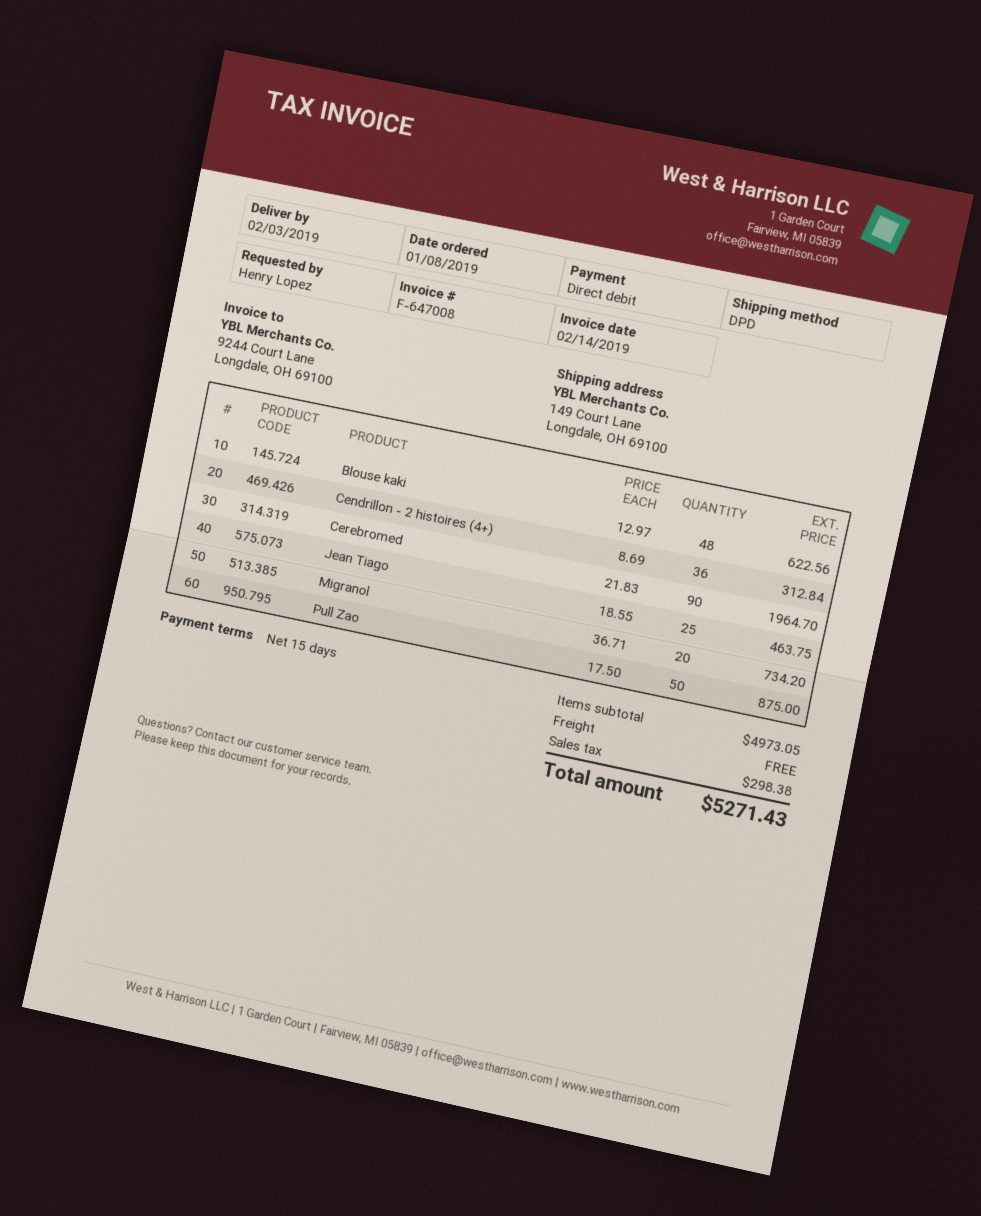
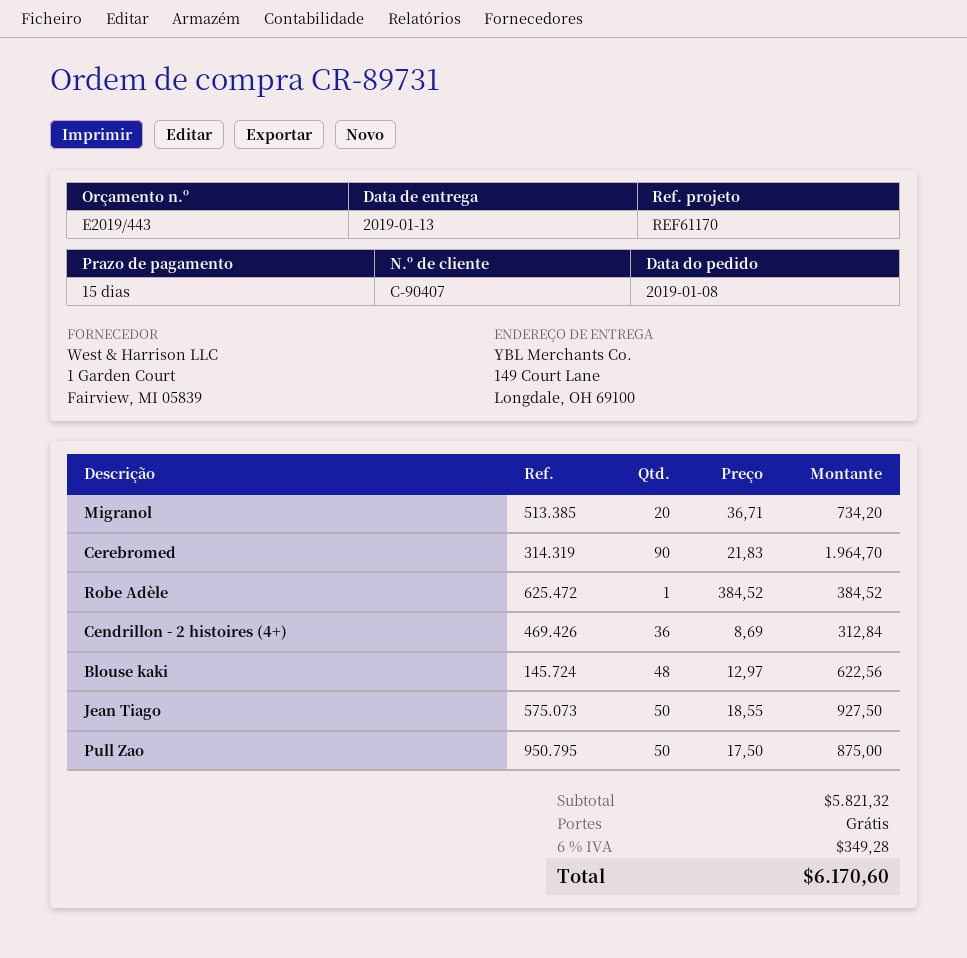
delivery date: 2019-02-03 -> 2019-01-13
Jean Tiago: 25 x 18.55 = 463.75 -> 50 x 18.55 = 927.50
Robe Adèle: none -> 1 x 384.52 = 384.52
subtotal: 4973.05 -> 5821.32
tax: 298.38 -> 349.28
total: 5271.43 -> 6170.60

